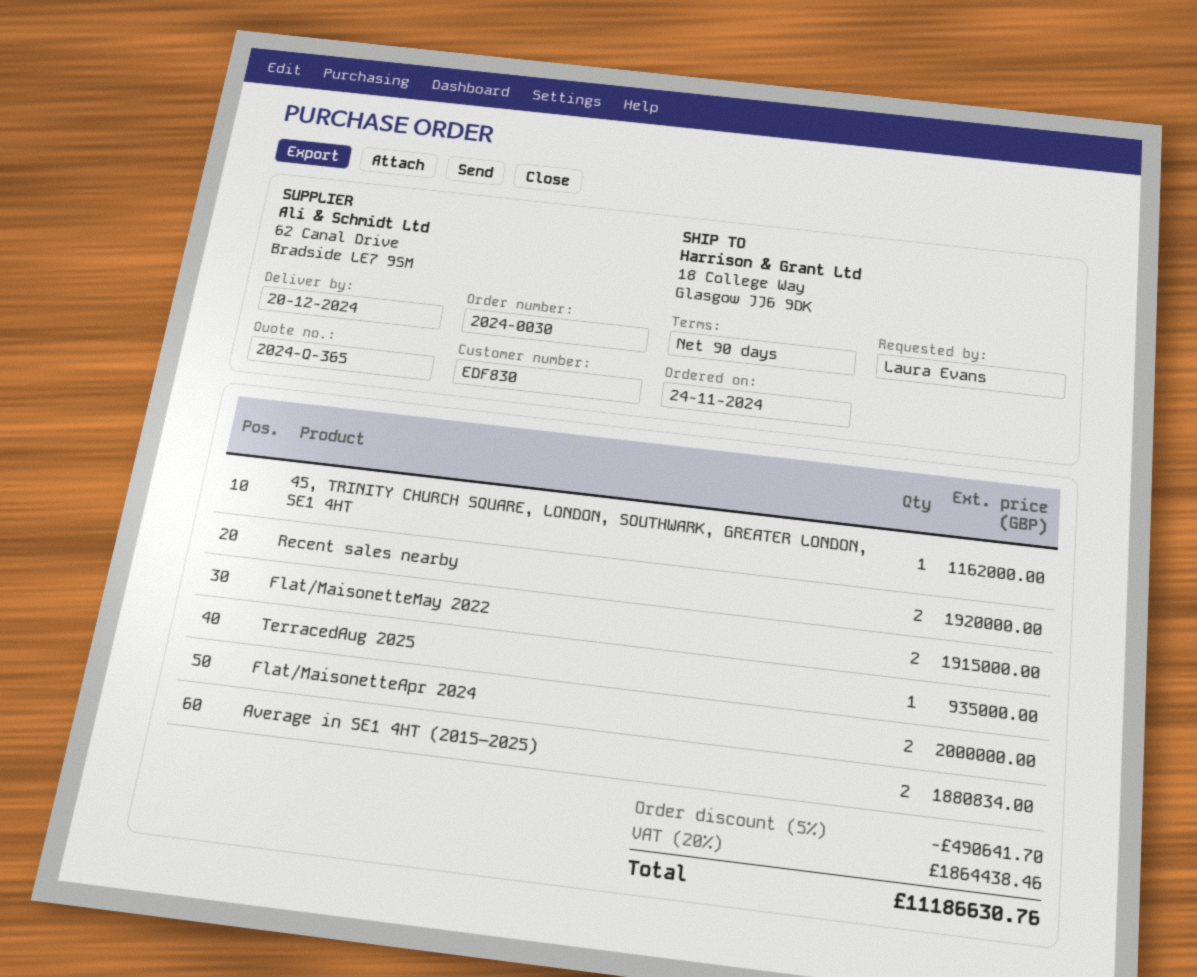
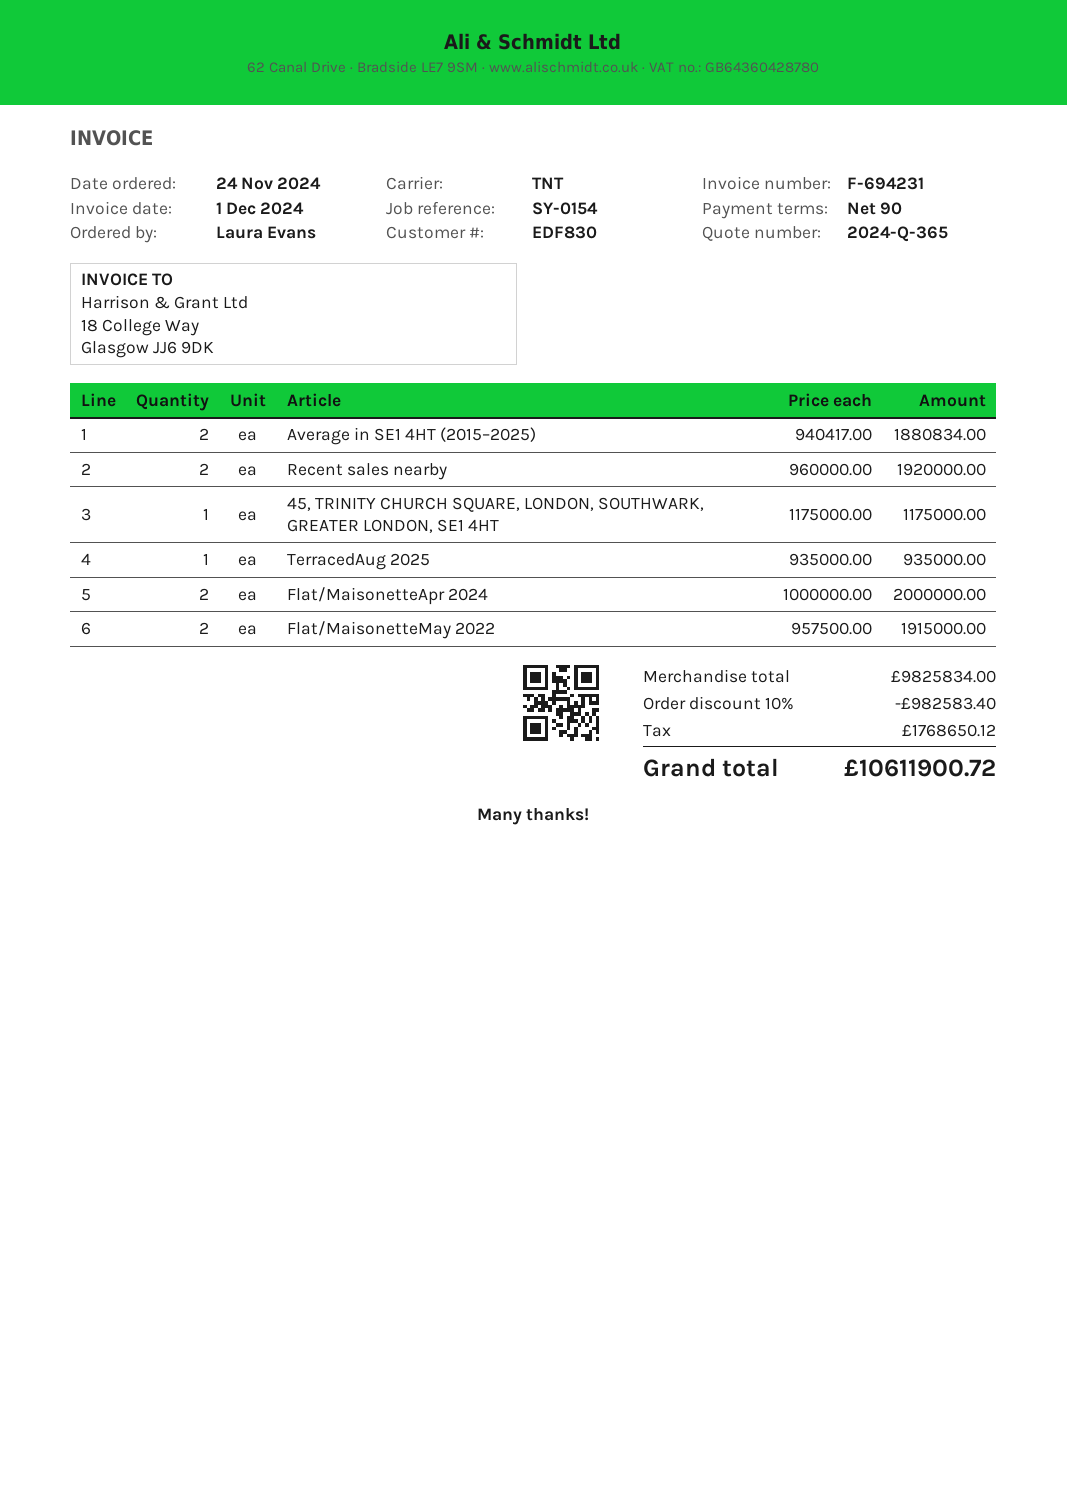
45, TRINITY CHURCH SQUARE, LONDON, SOUTHWARK, GREATER LONDON, SE1 4HT: 1 for 1162000.00 -> 1 for 1175000.00
discount: 5% = 490641.70 -> 10% = 982583.40
tax: 1864438.46 -> 1768650.12
total: 11186630.76 -> 10611900.72

